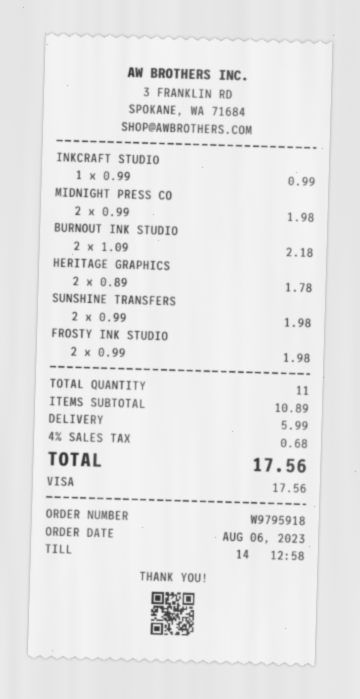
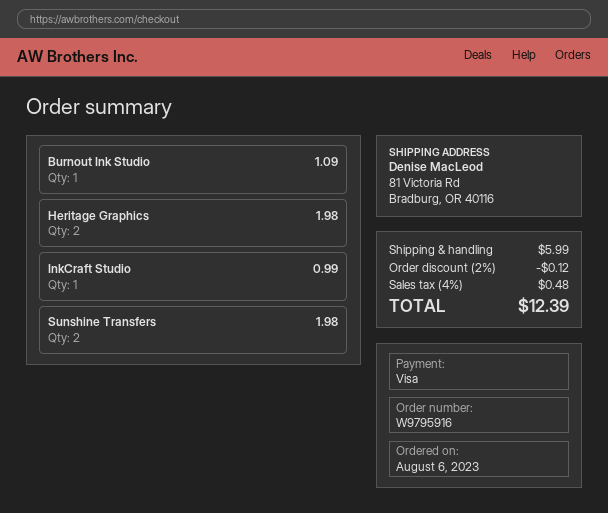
order number: W9795918 -> W9795916
MIDNIGHT PRESS CO: 2 for 1.98 -> none
BURNOUT INK STUDIO: 2 for 2.18 -> 1 for 1.09
HERITAGE GRAPHICS: 2 for 1.78 -> 2 for 1.98
FROSTY INK STUDIO: 2 for 1.98 -> none
discount: none -> 2% = 0.12
tax: 4% = 0.68 -> 4% = 0.48
total: 17.56 -> 12.39

